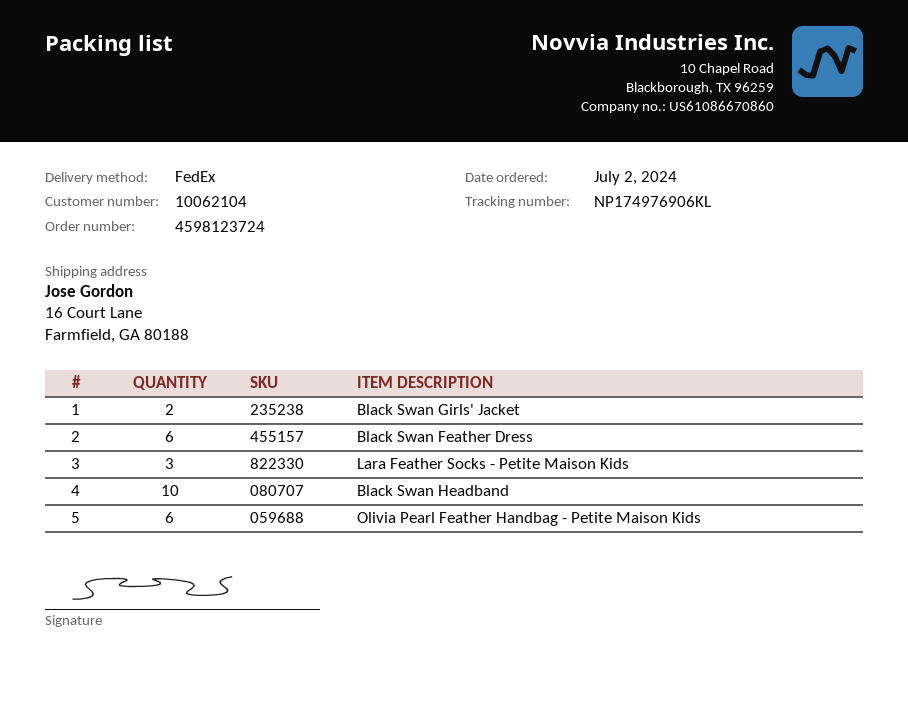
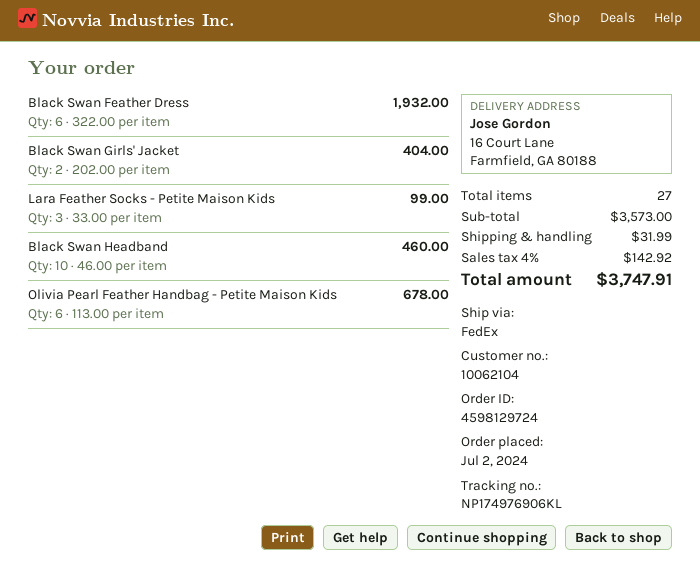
order number: 4598123724 -> 4598129724

